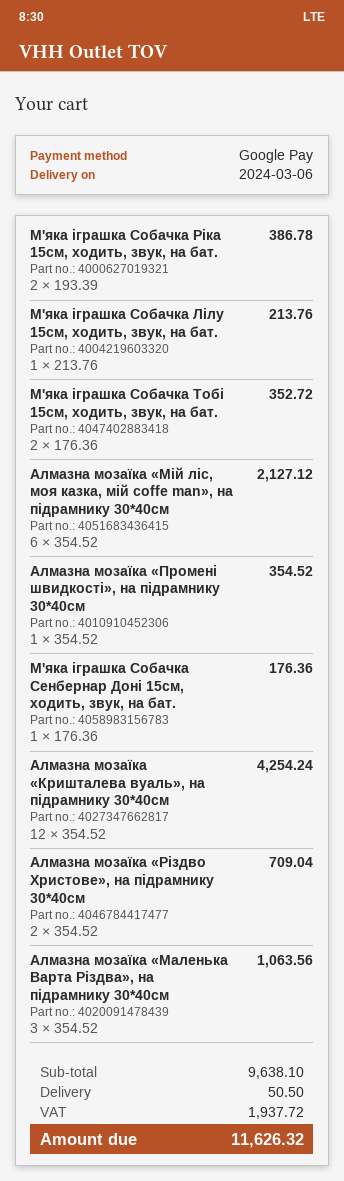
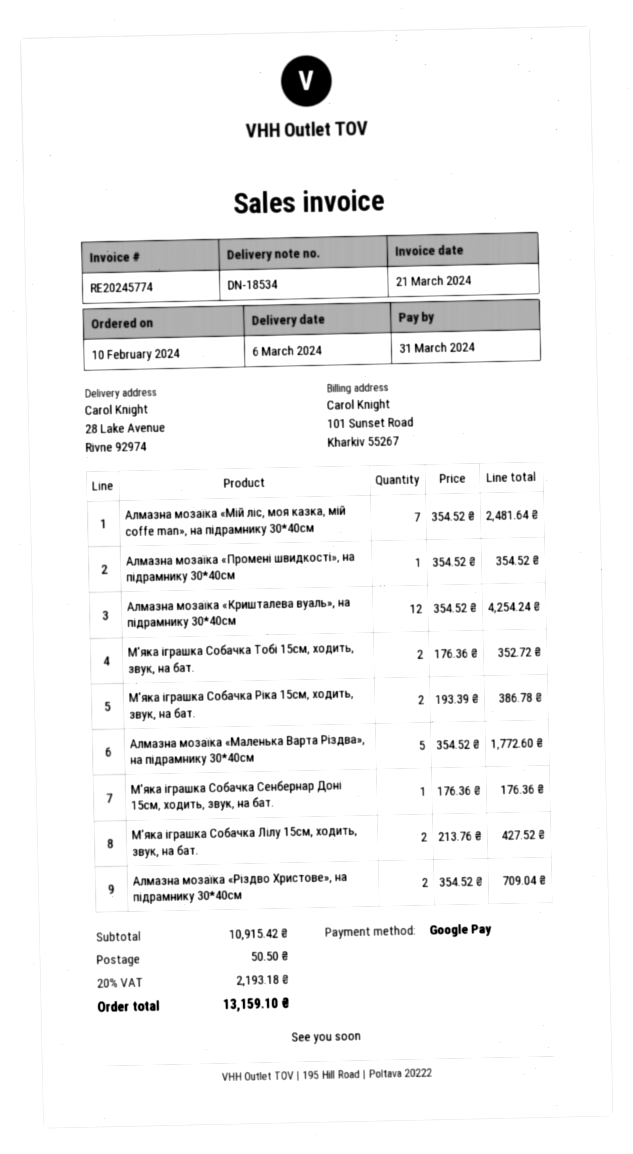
М'яка іграшка Собачка Лілу 15см, ходить, звук, на бат.: 1 x 213.76 = 213.76 -> 2 x 213.76 = 427.52
Алмазна мозаїка «Мій ліс, моя казка, мій coffe man», на підрамнику 30*40см: 6 x 354.52 = 2127.12 -> 7 x 354.52 = 2481.64
Алмазна мозаїка «Маленька Варта Різдва», на підрамнику 30*40см: 3 x 354.52 = 1063.56 -> 5 x 354.52 = 1772.60
subtotal: 9638.10 -> 10915.42
tax: 1937.72 -> 2193.18
total: 11626.32 -> 13159.10

